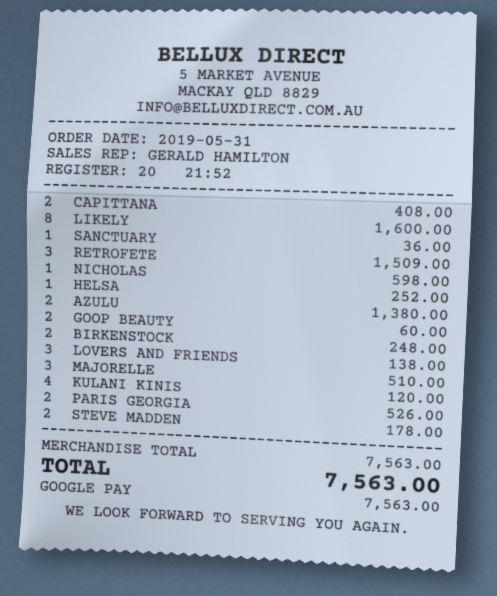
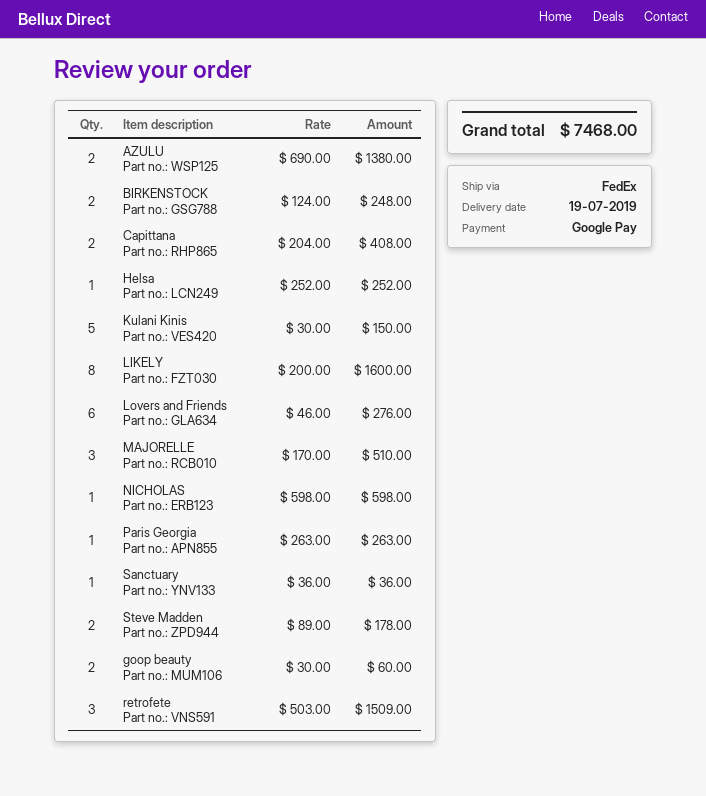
LOVERS AND FRIENDS: 3 for 138.00 -> 6 for 276.00
KULANI KINIS: 4 for 120.00 -> 5 for 150.00
PARIS GEORGIA: 2 for 526.00 -> 1 for 263.00
total: 7563.00 -> 7468.00

